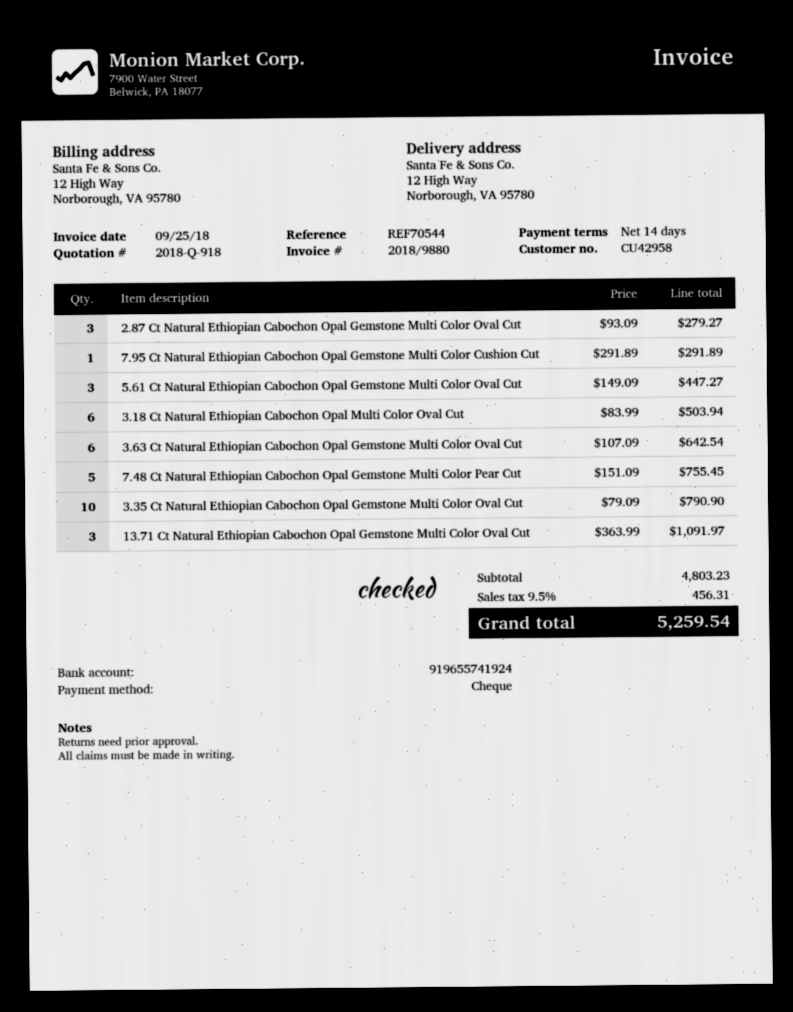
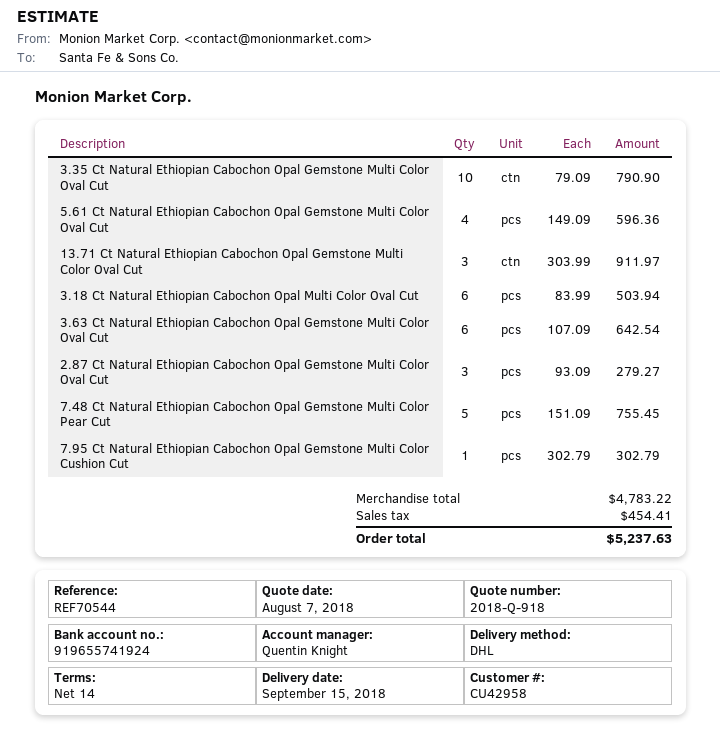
7.95 Ct Natural Ethiopian Cabochon Opal Gemstone Multi Color Cushion Cut: 1 x 291.89 = 291.89 -> 1 x 302.79 = 302.79
5.61 Ct Natural Ethiopian Cabochon Opal Gemstone Multi Color Oval Cut: 3 x 149.09 = 447.27 -> 4 x 149.09 = 596.36
13.71 Ct Natural Ethiopian Cabochon Opal Gemstone Multi Color Oval Cut: 3 x 363.99 = 1091.97 -> 3 x 303.99 = 911.97
subtotal: 4803.23 -> 4783.22
tax: 456.31 -> 454.41
total: 5259.54 -> 5237.63

